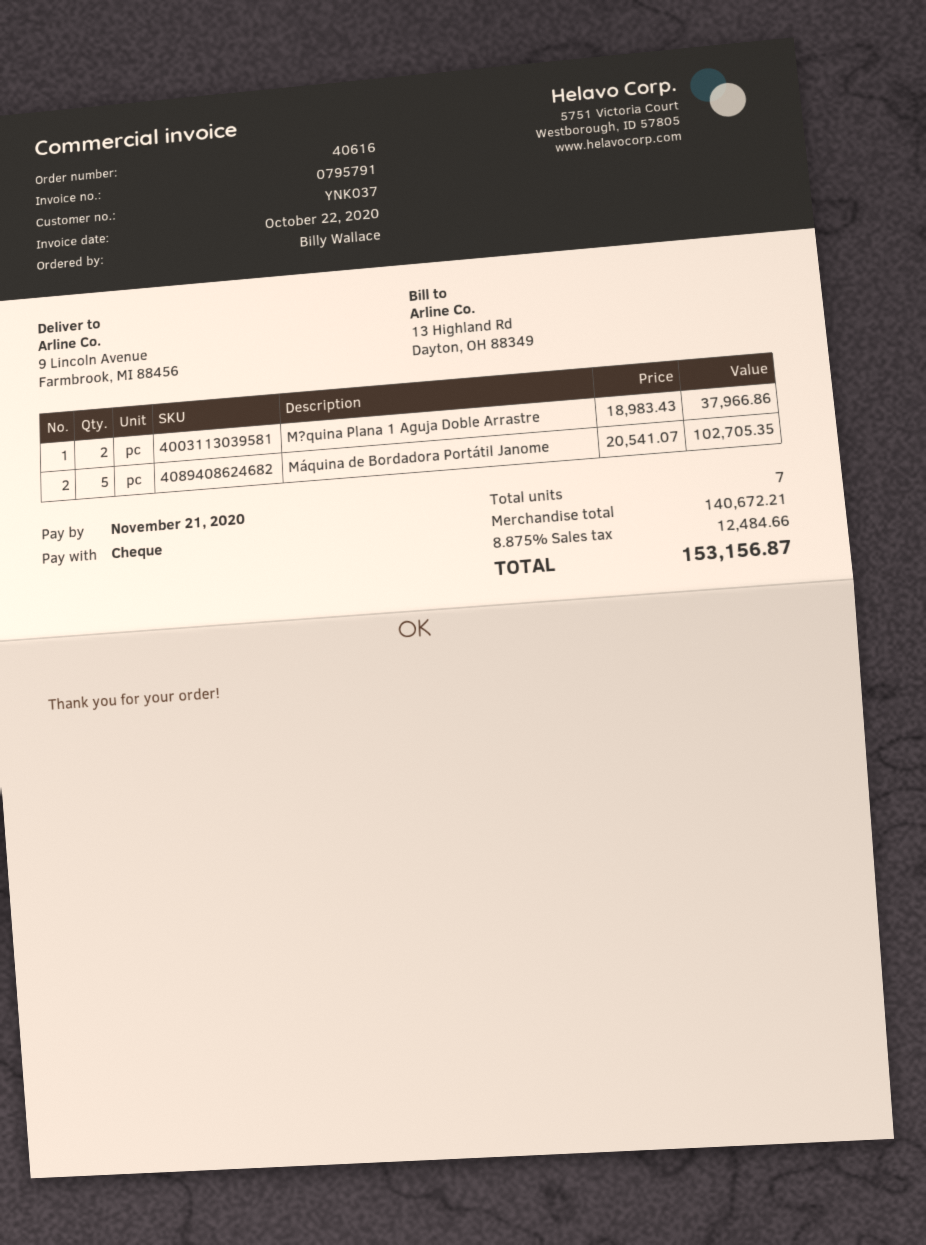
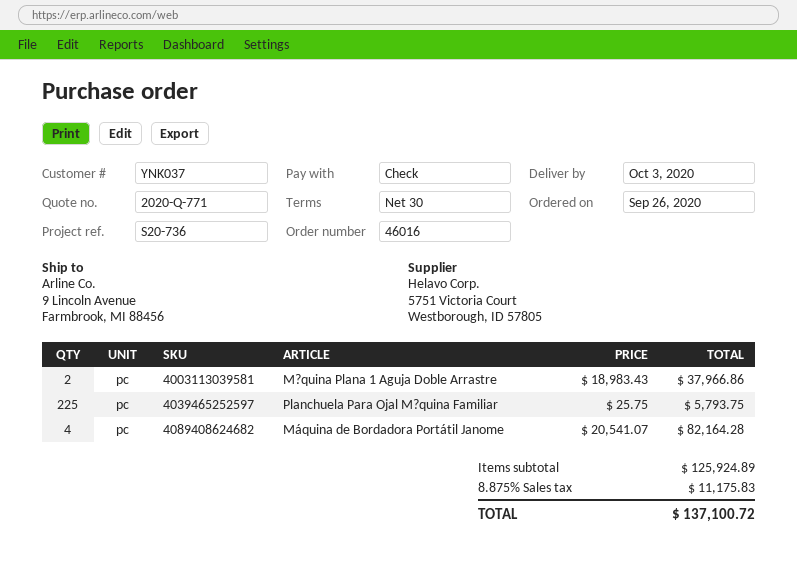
order number: 40616 -> 46016
Máquina de Bordadora Portátil Janome: 5 x 20541.07 = 102705.35 -> 4 x 20541.07 = 82164.28
Planchuela Para Ojal M?quina Familiar: none -> 225 x 25.75 = 5793.75
subtotal: 140672.21 -> 125924.89
tax: 8.875% = 12484.66 -> 8.875% = 11175.83
total: 153156.87 -> 137100.72

